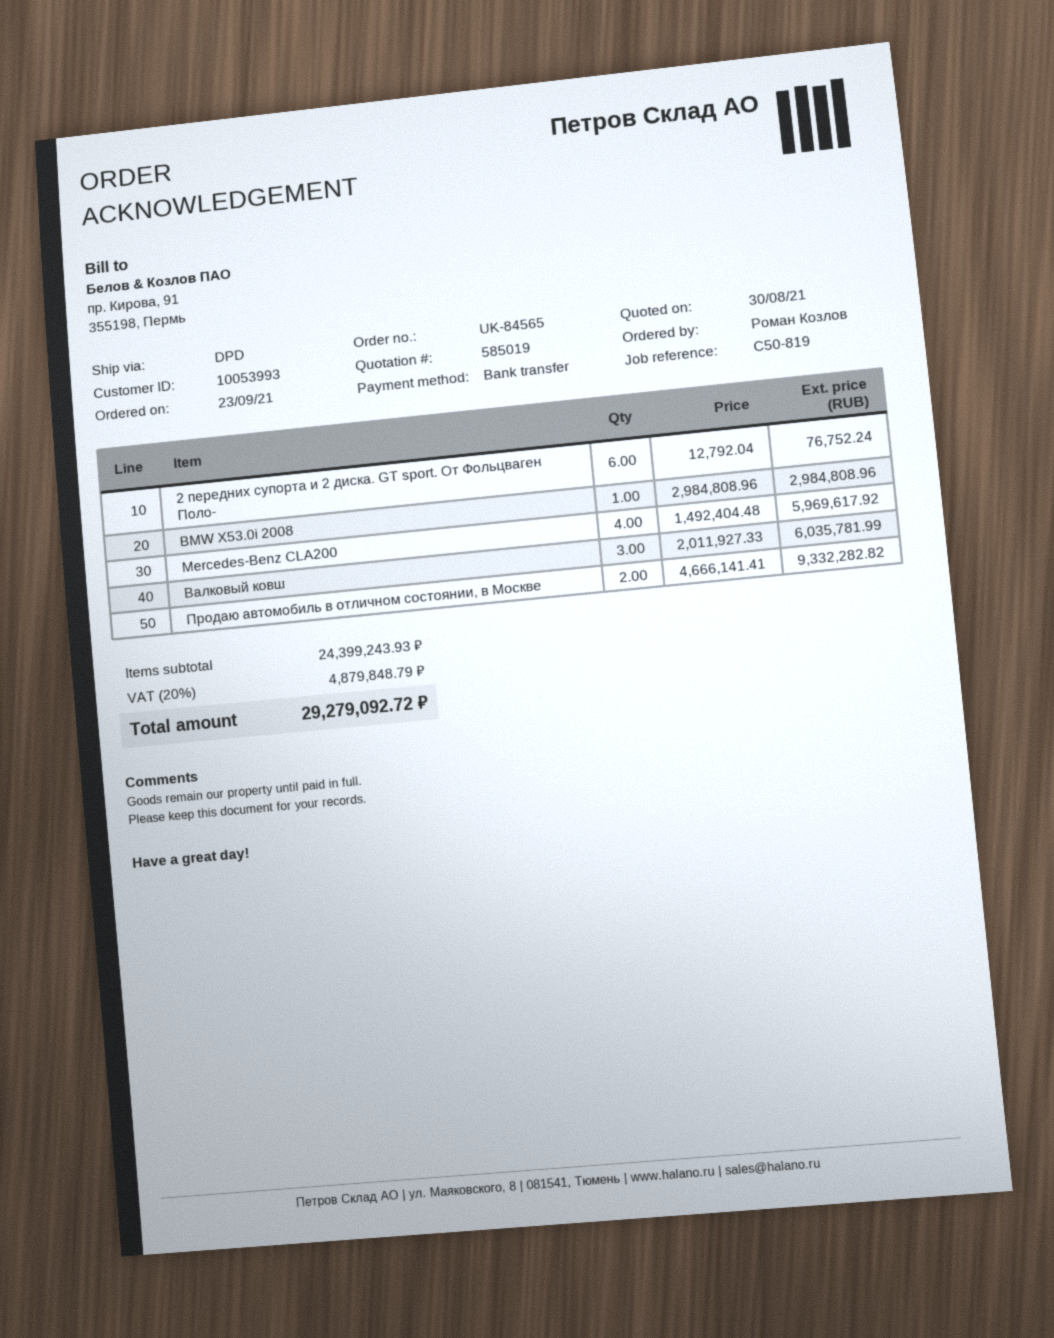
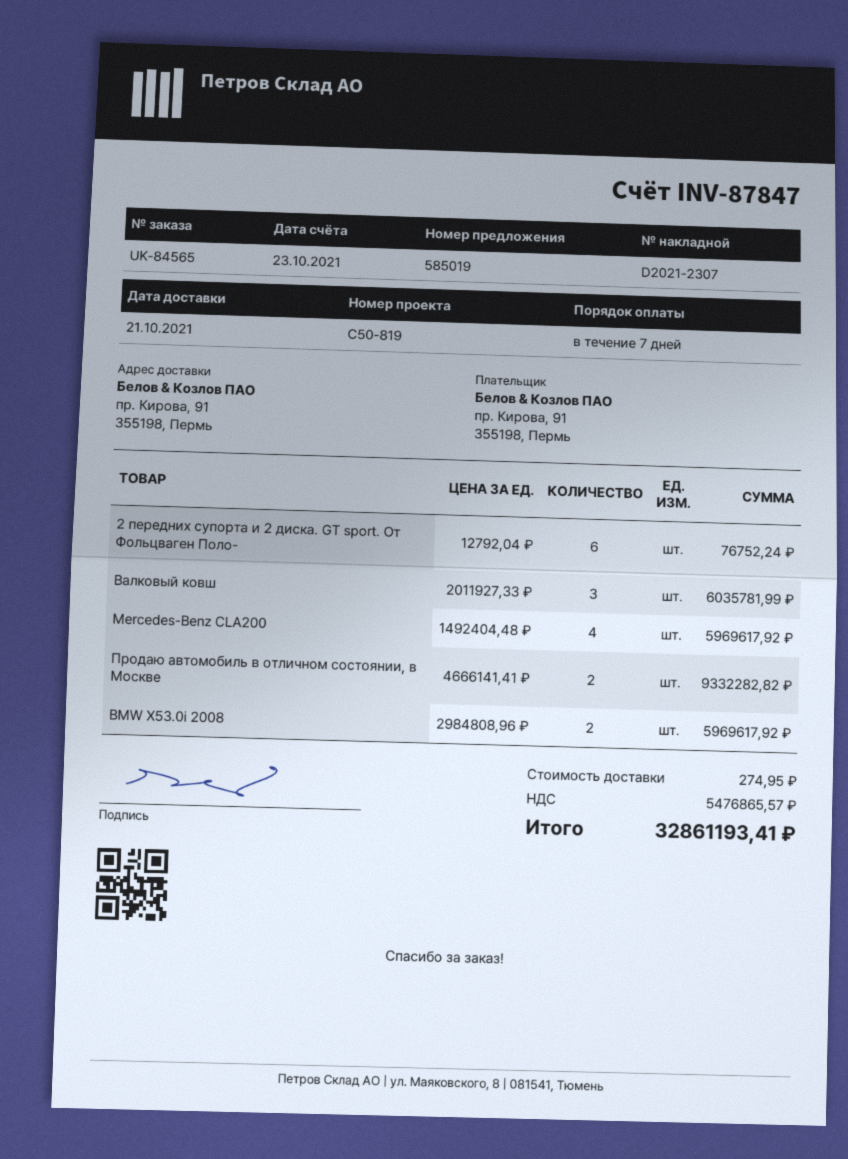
BMW X53.0i 2008: 1 x 2984808.96 = 2984808.96 -> 2 x 2984808.96 = 5969617.92
shipping: none -> 274.95
tax: 4879848.79 -> 5476865.57
total: 29279092.72 -> 32861193.41

